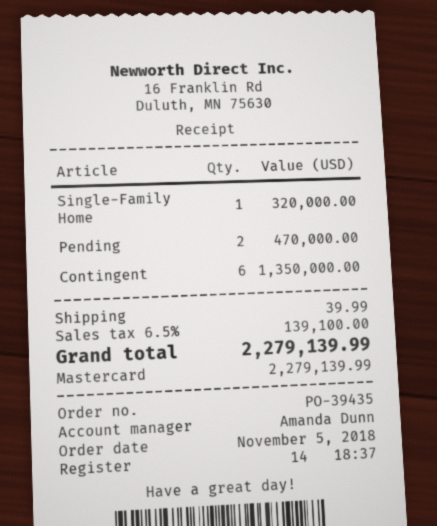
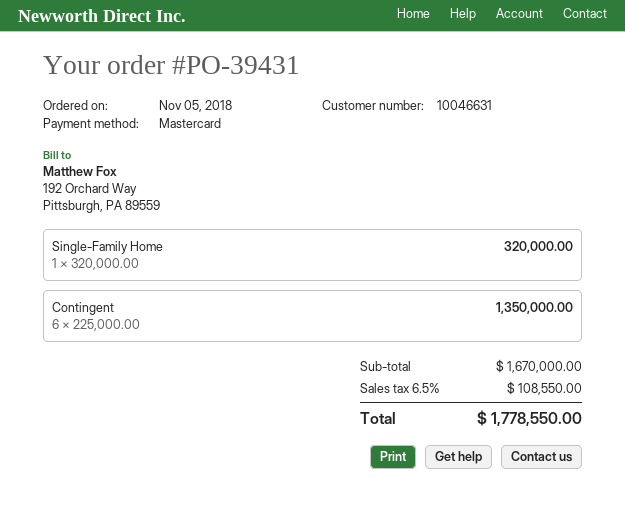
order number: PO-39435 -> PO-39431
Pending: 2 for 470000.00 -> none
shipping: 39.99 -> none
tax: 6.5% = 139100.00 -> 6.5% = 108550.00
total: 2279139.99 -> 1778550.00

